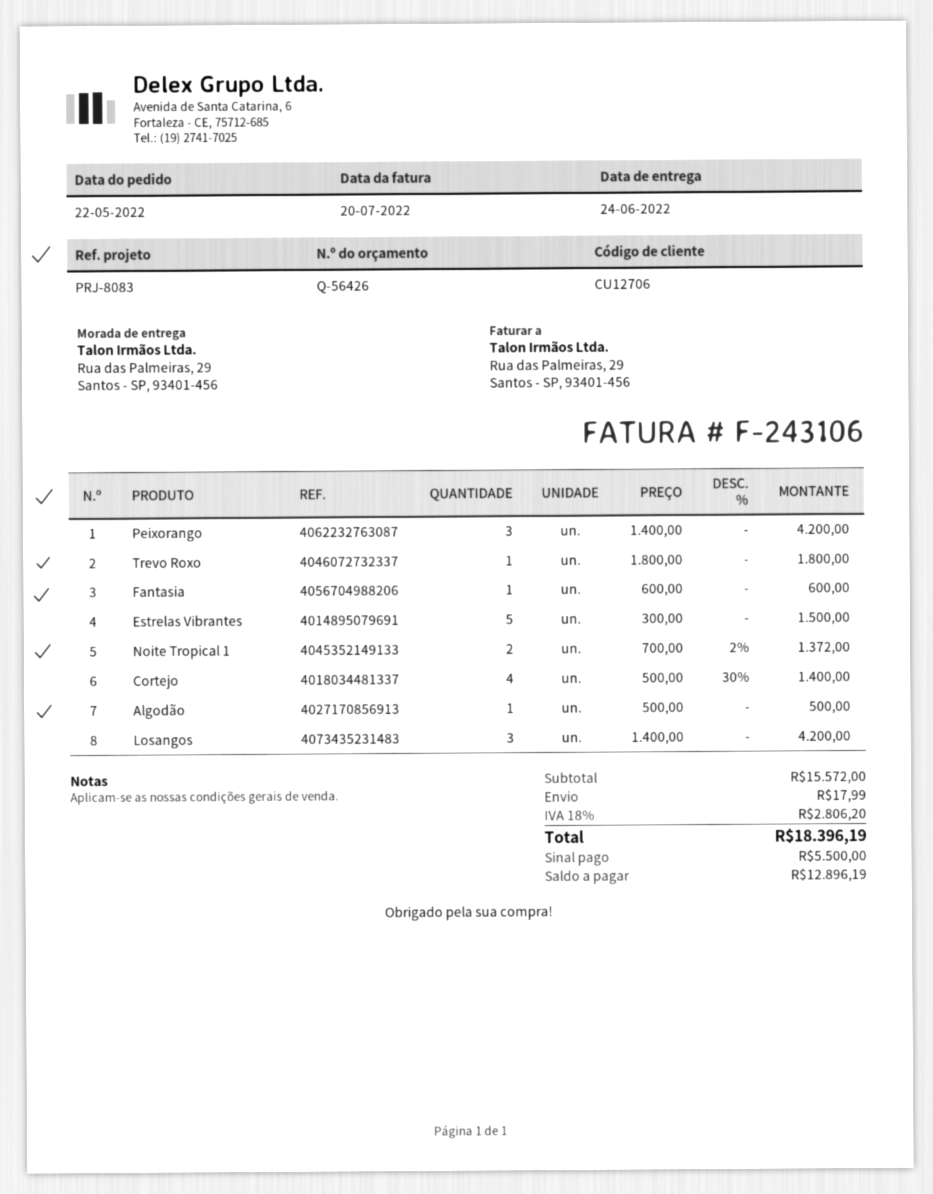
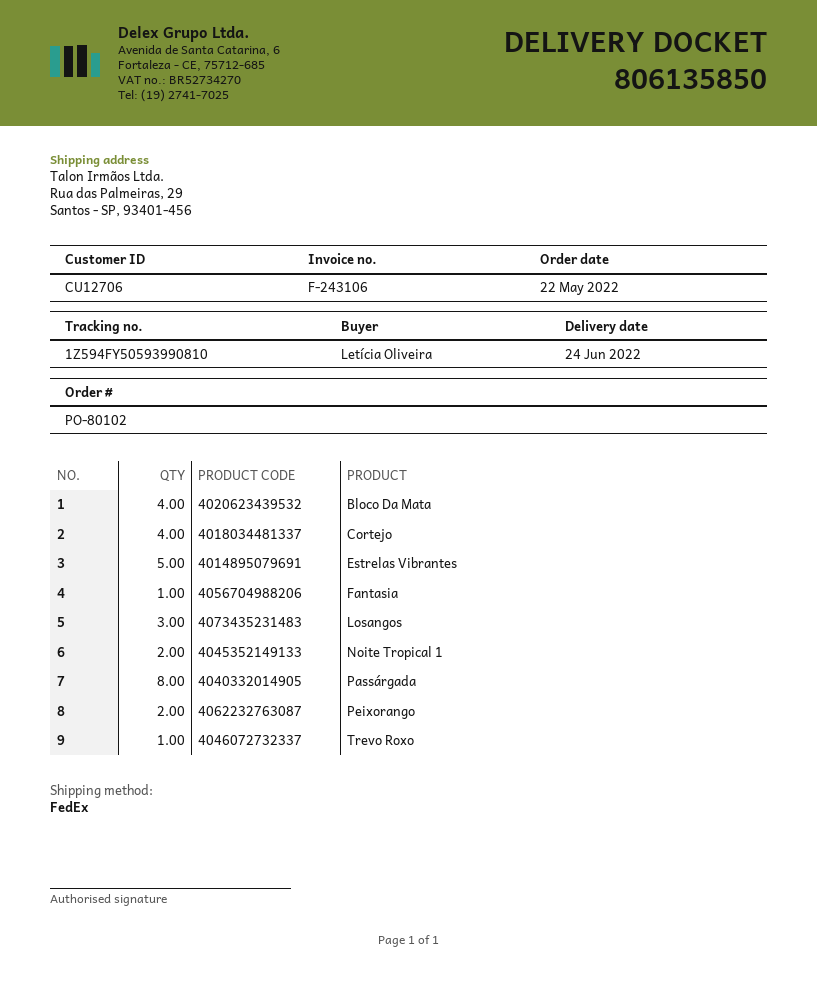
Peixorango: 3 -> 2
Algodão: 1 -> none
Bloco Da Mata: none -> 4
Passárgada: none -> 8

